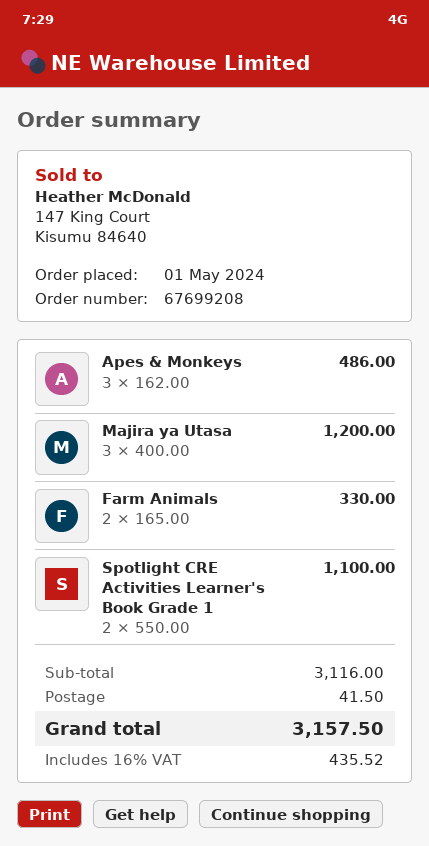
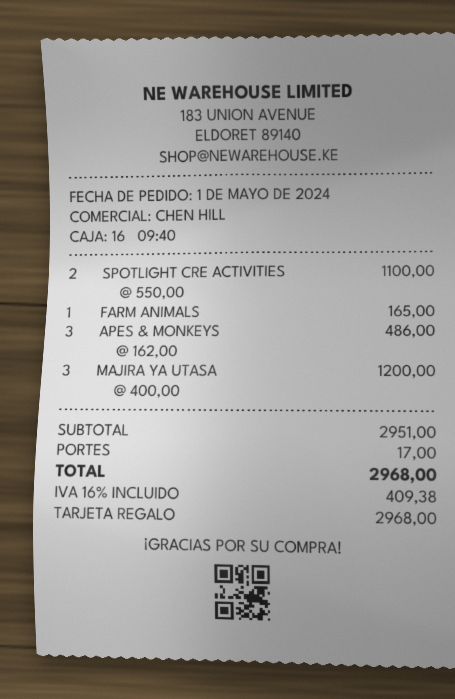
Farm Animals: 2 x 165.00 = 330.00 -> 1 x 165.00 = 165.00
subtotal: 3116.00 -> 2951.00
shipping: 41.50 -> 17.00
tax: 16% = 435.52 -> 16% = 409.38
total: 3157.50 -> 2968.00

